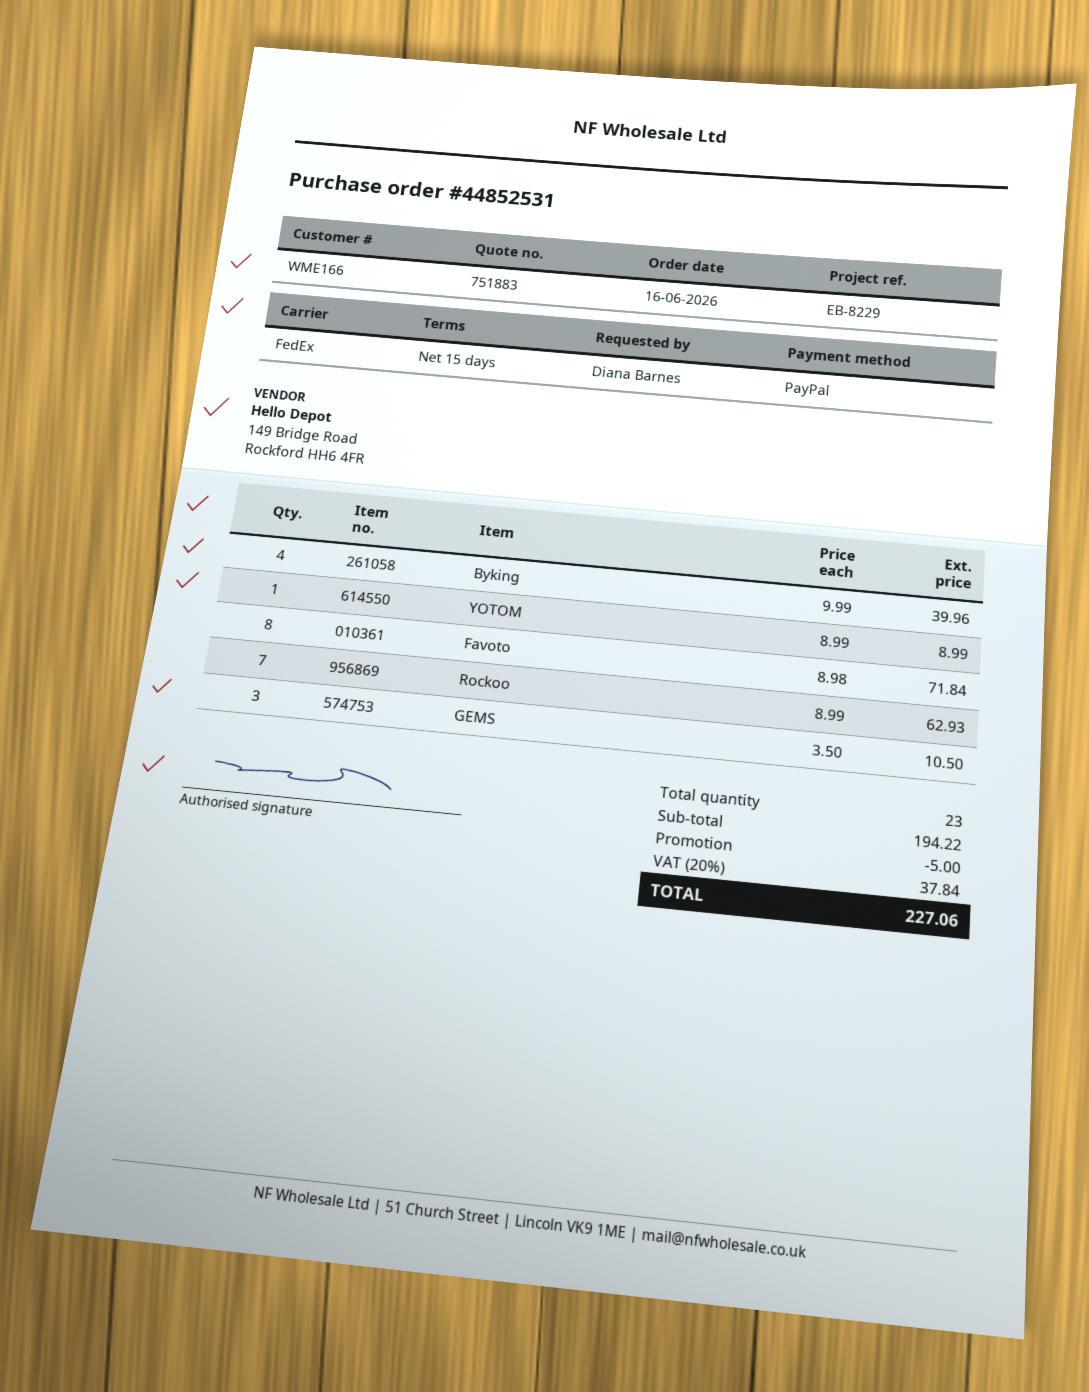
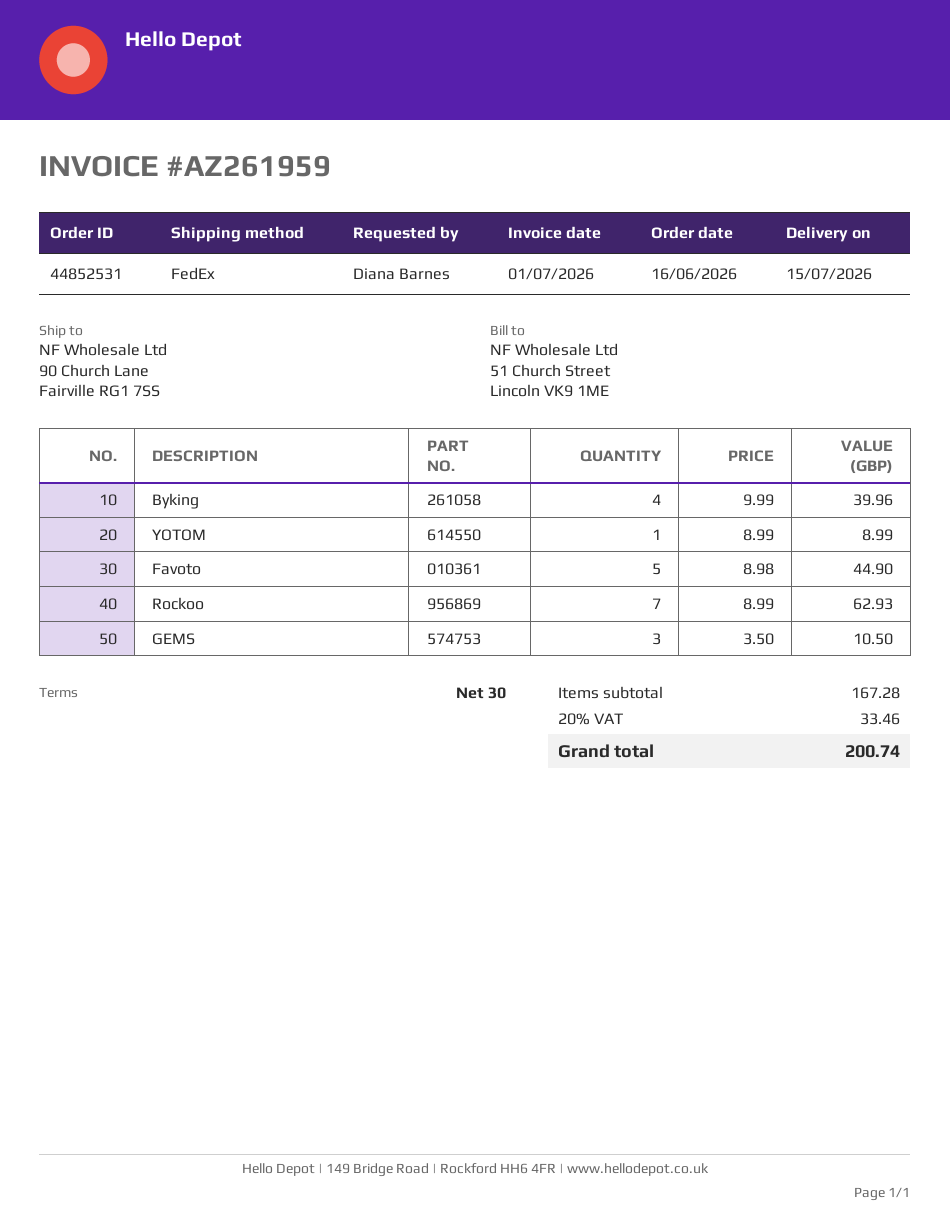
payment terms: 15 days -> 30 days
Favoto: 8 x 8.98 = 71.84 -> 5 x 8.98 = 44.90
subtotal: 194.22 -> 167.28
discount: 5.00 -> none
tax: 20% = 37.84 -> 20% = 33.46
total: 227.06 -> 200.74

